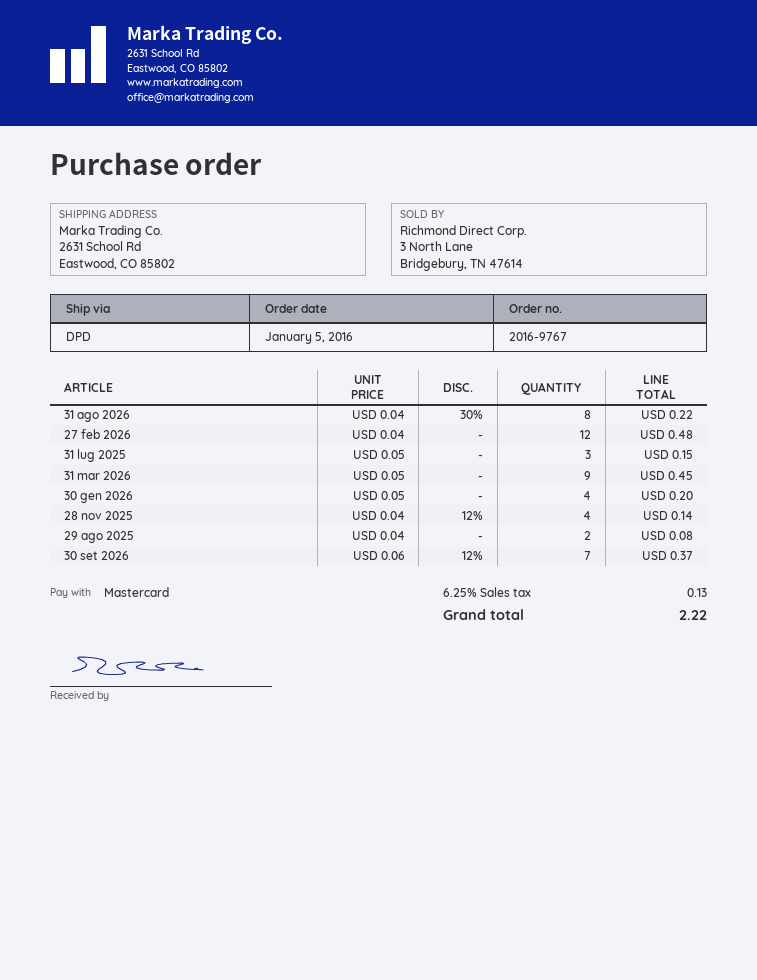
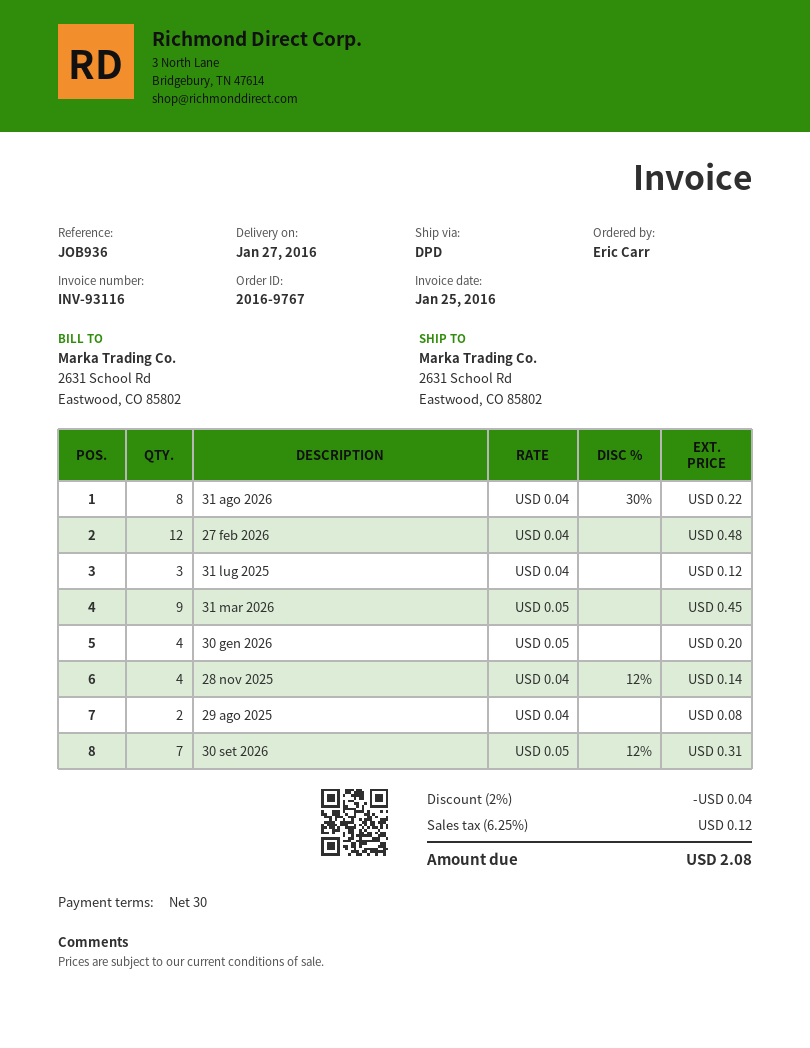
31 lug 2025: 3 x 0.05 = 0.15 -> 3 x 0.04 = 0.12
30 set 2026: 7 x 0.06 - 12% = 0.37 -> 7 x 0.05 - 12% = 0.31
discount: none -> 2% = 0.04
tax: 6.25% = 0.13 -> 6.25% = 0.12
total: 2.22 -> 2.08

